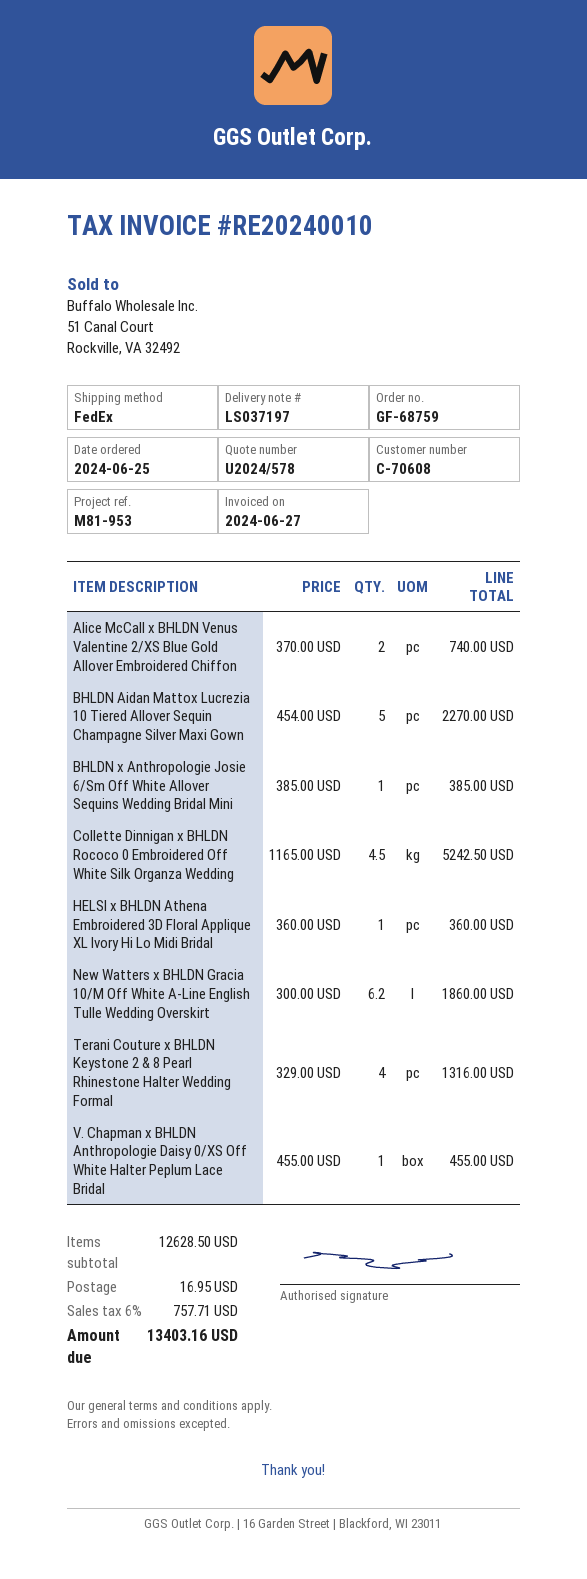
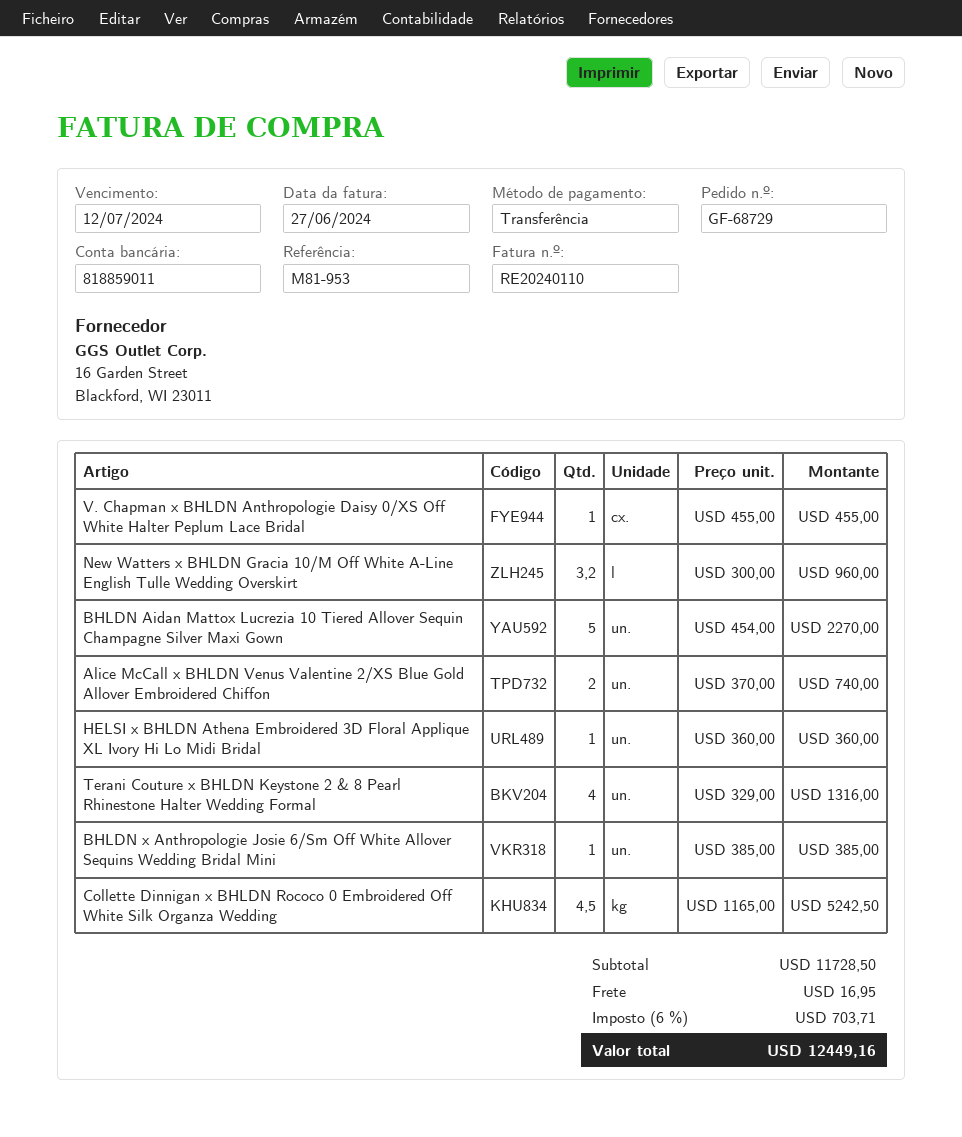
order number: GF-68759 -> GF-68729
invoice number: RE20240010 -> RE20240110
New Watters x BHLDN Gracia 10/M Off White A-Line English Tulle Wedding Overskirt: 6.2 x 300.00 = 1860.00 -> 3.2 x 300.00 = 960.00
subtotal: 12628.50 -> 11728.50
tax: 6% = 757.71 -> 6% = 703.71
total: 13403.16 -> 12449.16

